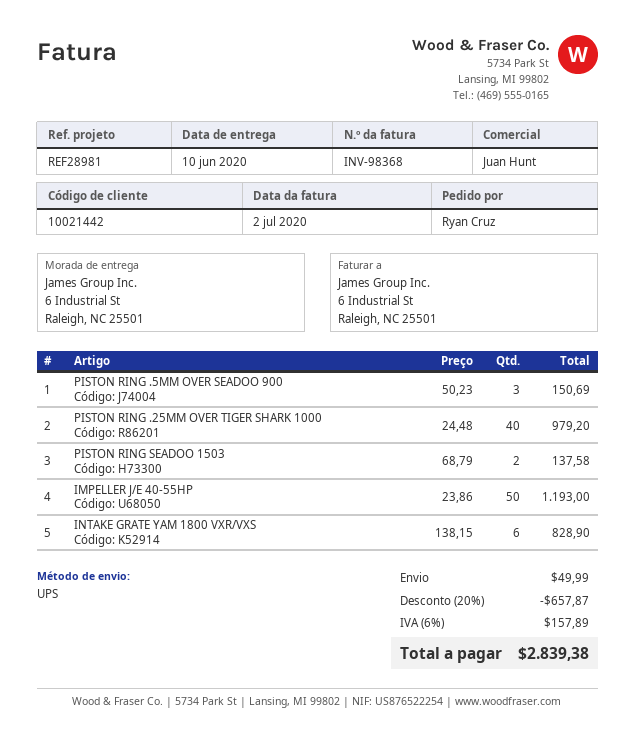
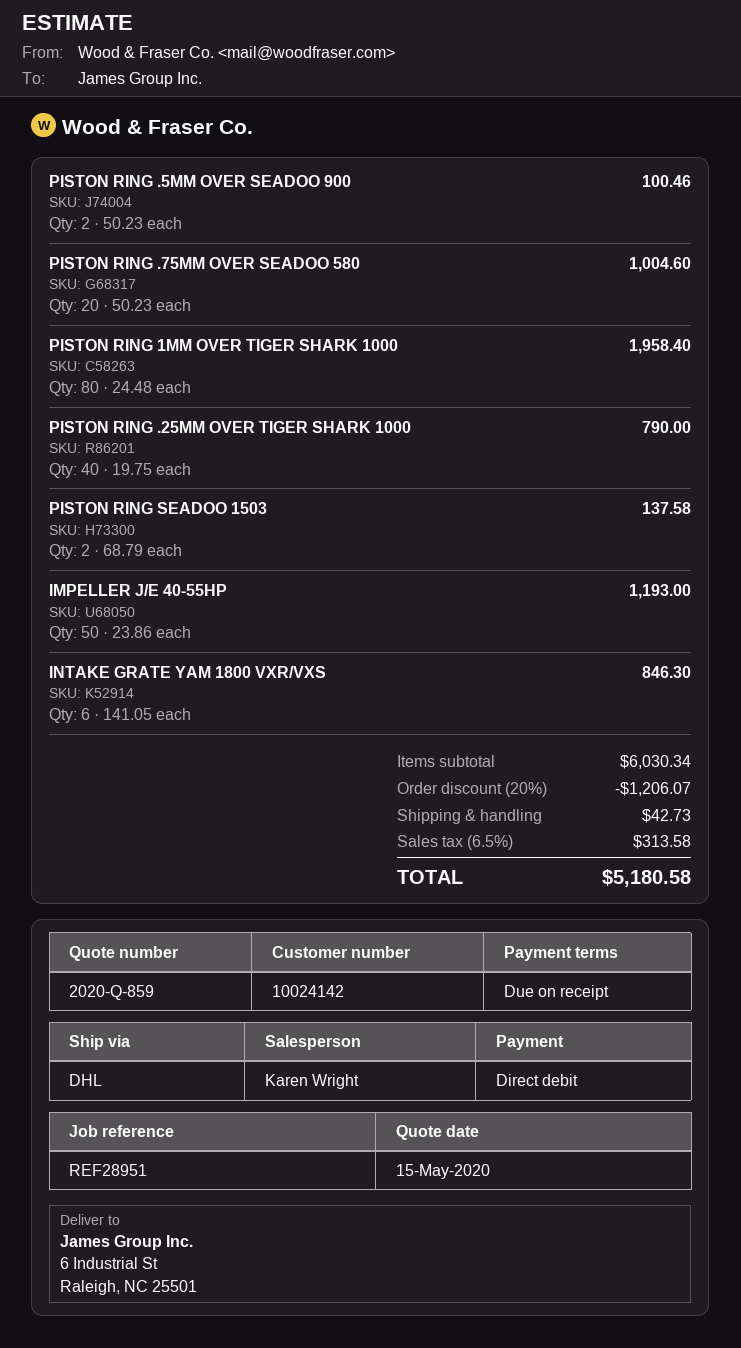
customer number: 10021442 -> 10024142
reference: REF28981 -> REF28951
sales rep: Juan Hunt -> Karen Wright
shipping method: UPS -> DHL
PISTON RING .5MM OVER SEADOO 900: 3 x 50.23 = 150.69 -> 2 x 50.23 = 100.46
PISTON RING .25MM OVER TIGER SHARK 1000: 40 x 24.48 = 979.20 -> 40 x 19.75 = 790.00
INTAKE GRATE YAM 1800 VXR/VXS: 6 x 138.15 = 828.90 -> 6 x 141.05 = 846.30
PISTON RING .75MM OVER SEADOO 580: none -> 20 x 50.23 = 1004.60
PISTON RING 1MM OVER TIGER SHARK 1000: none -> 80 x 24.48 = 1958.40
discount: 20% = 657.87 -> 20% = 1206.07
shipping: 49.99 -> 42.73
tax: 6% = 157.89 -> 6.5% = 313.58
total: 2839.38 -> 5180.58

